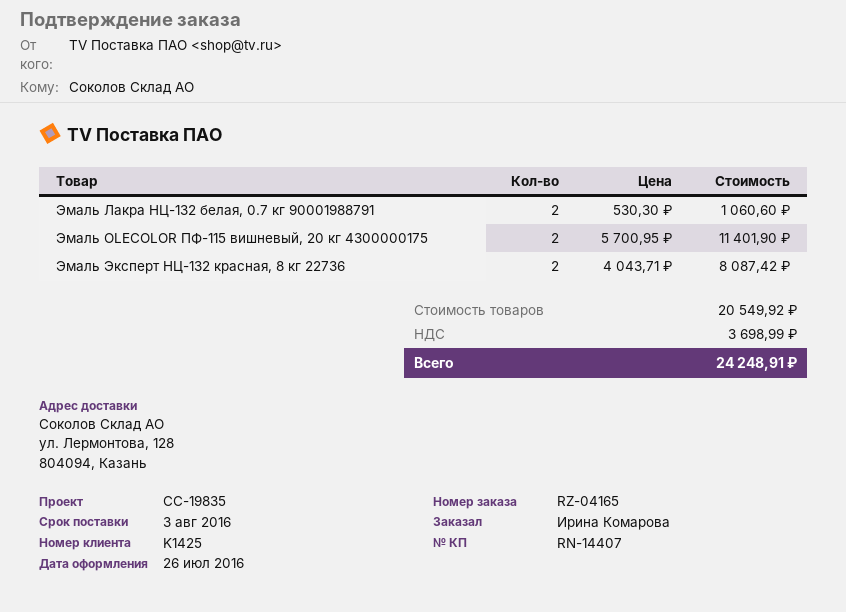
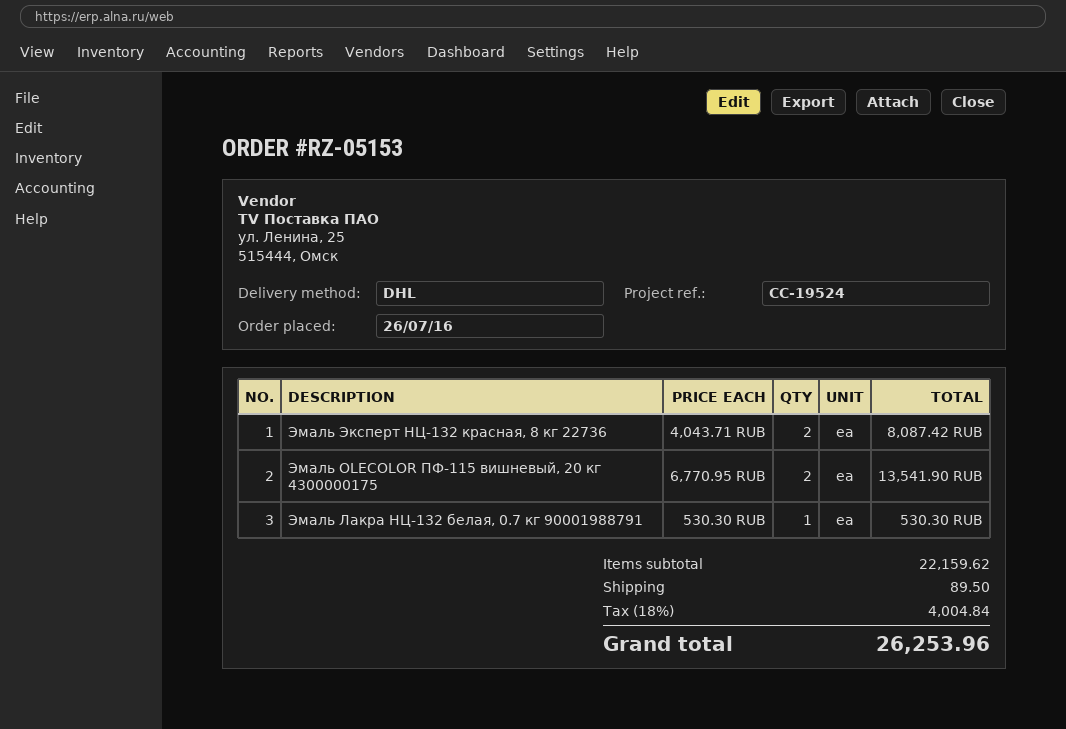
order number: RZ-04165 -> RZ-05153
reference: CC-19835 -> CC-19524
Эмаль Лакра НЦ-132 белая, 0.7 кг 90001988791: 2 x 530.30 = 1060.60 -> 1 x 530.30 = 530.30
Эмаль OLECOLOR ПФ-115 вишневый, 20 кг 4300000175: 2 x 5700.95 = 11401.90 -> 2 x 6770.95 = 13541.90
subtotal: 20549.92 -> 22159.62
shipping: none -> 89.50
tax: 3698.99 -> 4004.84
total: 24248.91 -> 26253.96

